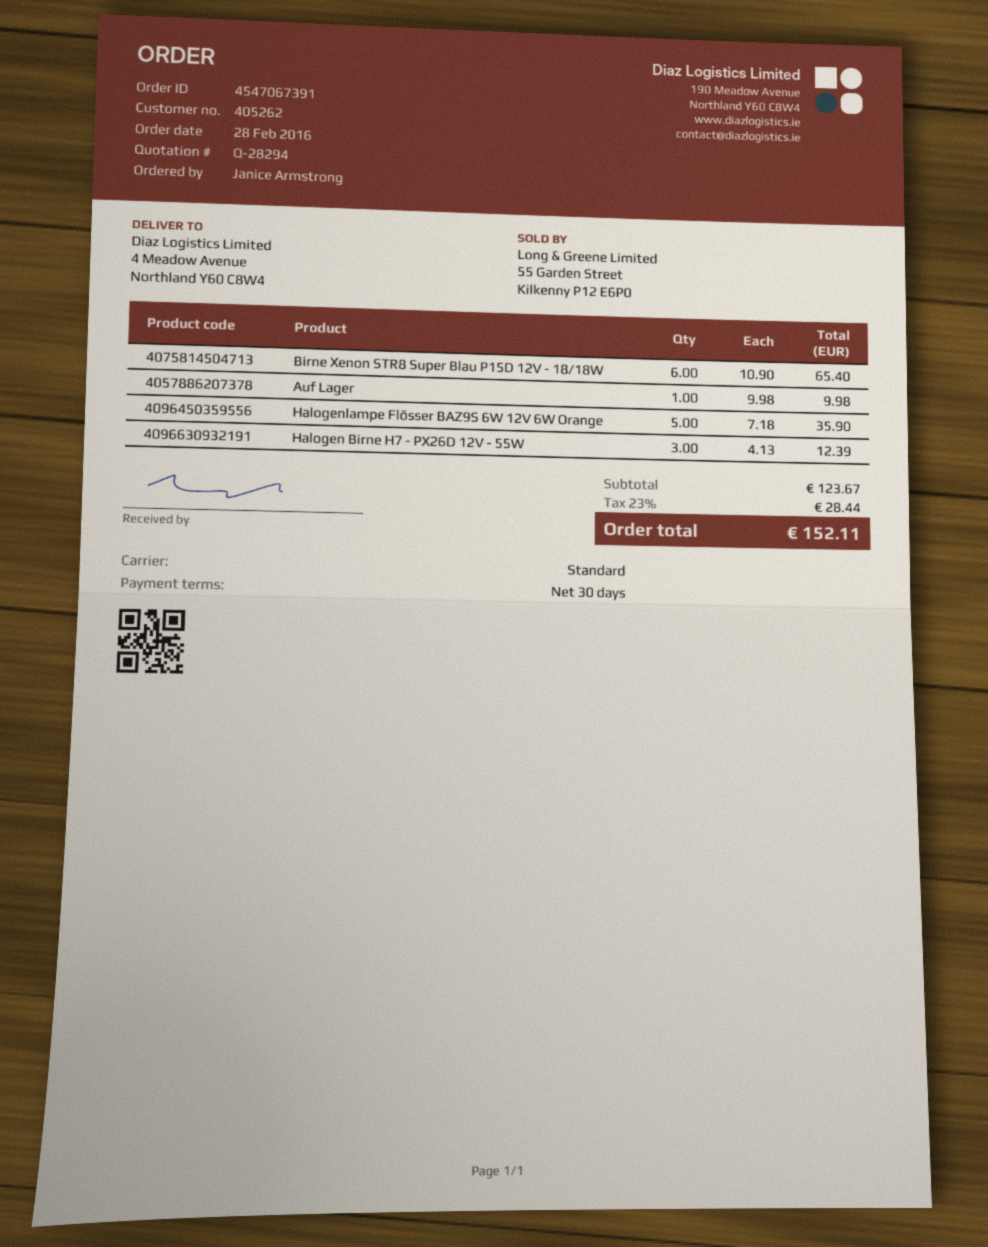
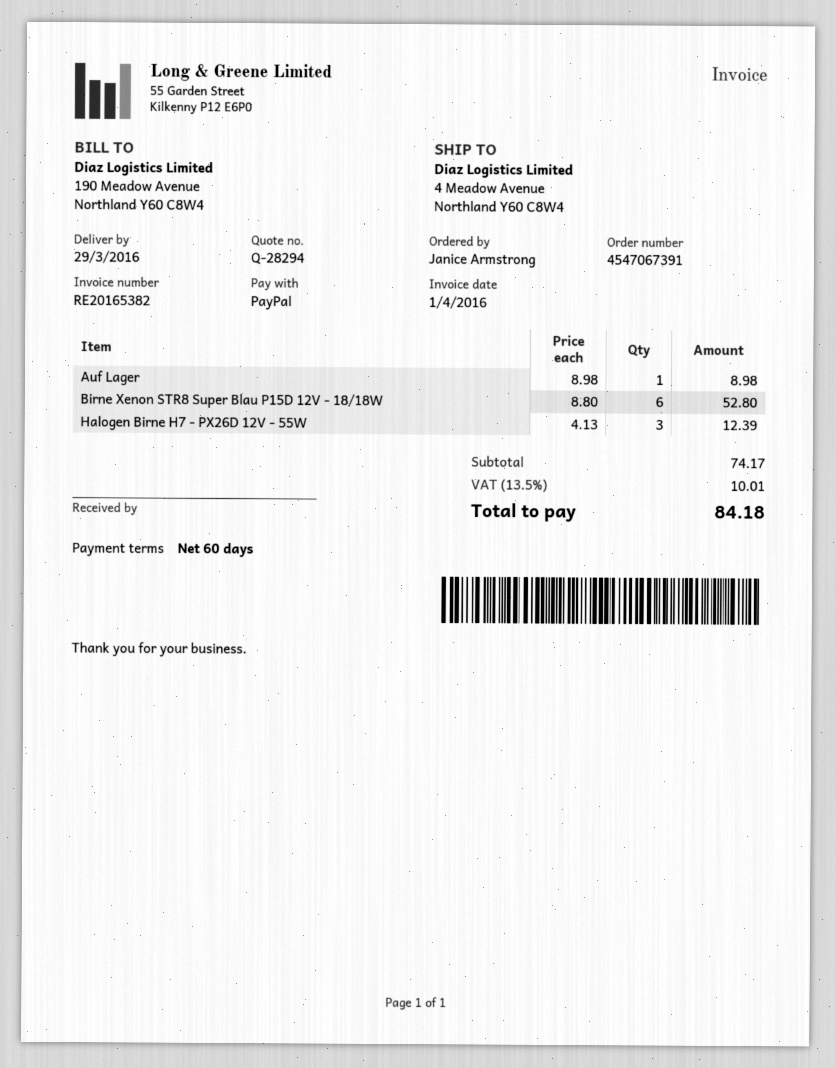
payment terms: 30 days -> 60 days
Birne Xenon STR8 Super Blau P15D 12V - 18/18W: 6 x 10.90 = 65.40 -> 6 x 8.80 = 52.80
Auf Lager: 1 x 9.98 = 9.98 -> 1 x 8.98 = 8.98
Halogenlampe Flösser BAZ9S 6W 12V 6W Orange: 5 x 7.18 = 35.90 -> none
subtotal: 123.67 -> 74.17
tax: 23% = 28.44 -> 13.5% = 10.01
total: 152.11 -> 84.18

